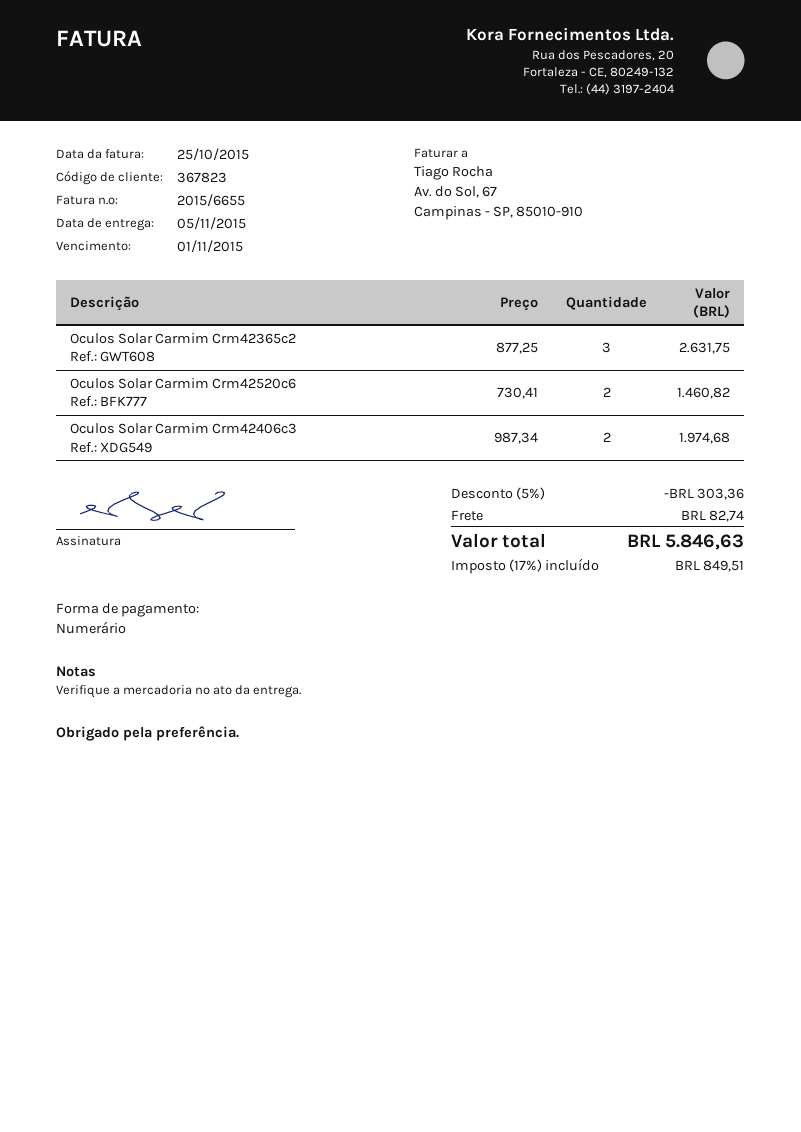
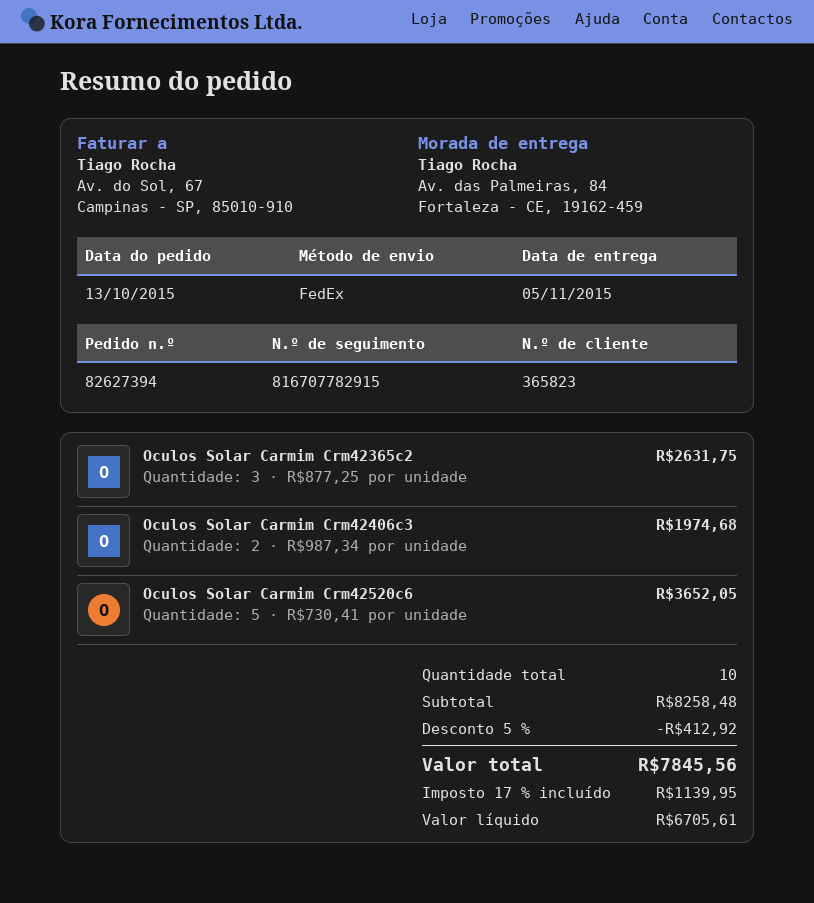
customer number: 367823 -> 365823
Oculos Solar Carmim Crm42520c6: 2 x 730.41 = 1460.82 -> 5 x 730.41 = 3652.05
discount: 5% = 303.36 -> 5% = 412.92
shipping: 82.74 -> none
tax: 17% = 849.51 -> 17% = 1139.95
total: 5846.63 -> 7845.56

